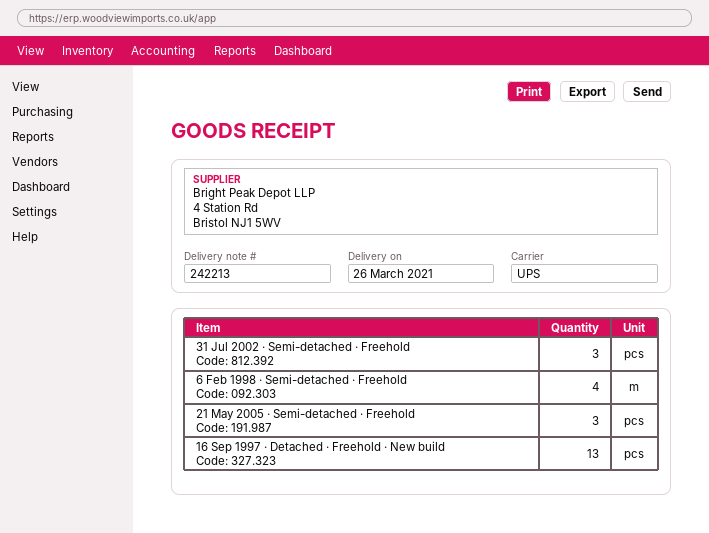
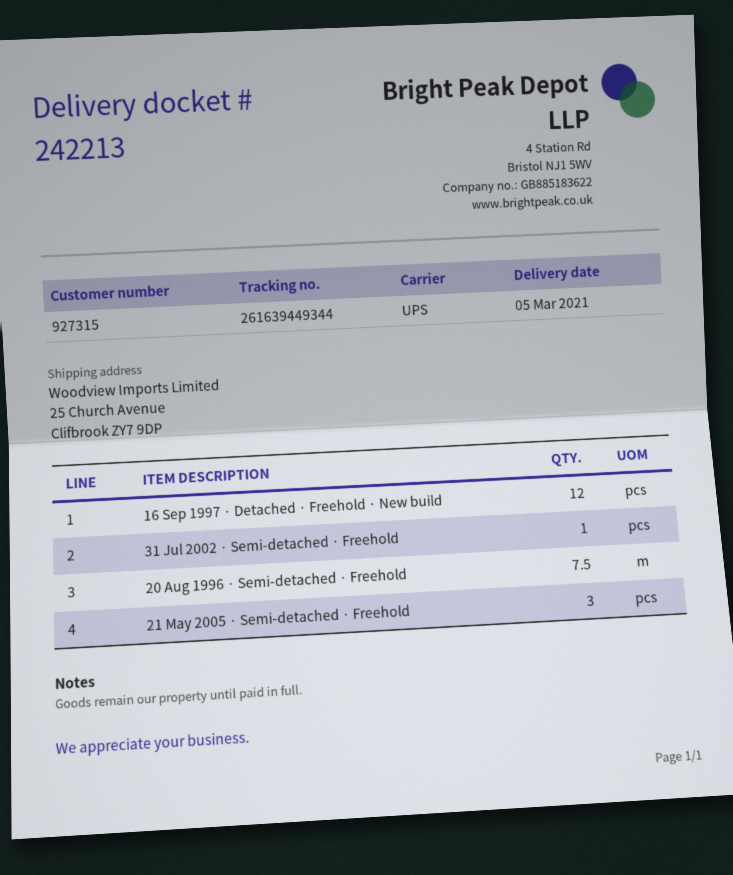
delivery date: 2021-03-26 -> 2021-03-05
31 Jul 2002 · Semi-detached · Freehold: 3 -> 1
6 Feb 1998 · Semi-detached · Freehold: 4 -> none
16 Sep 1997 · Detached · Freehold · New build: 13 -> 12
20 Aug 1996 · Semi-detached · Freehold: none -> 7.5

